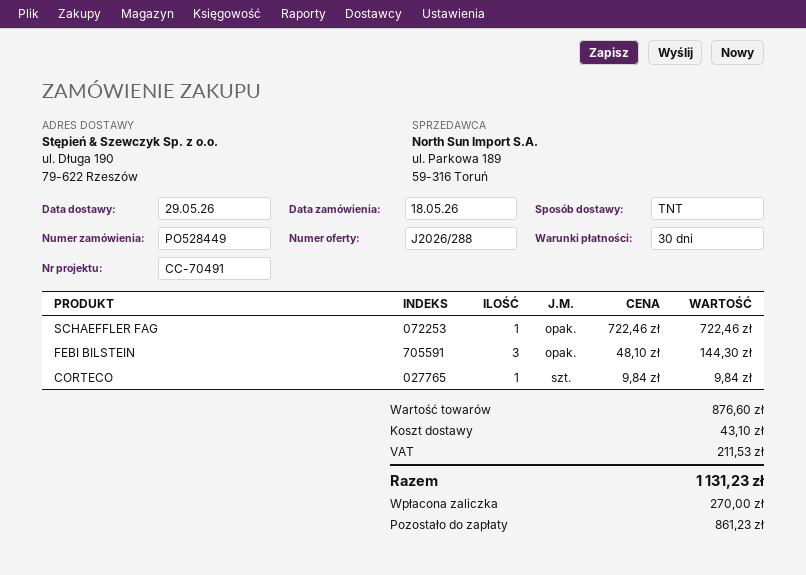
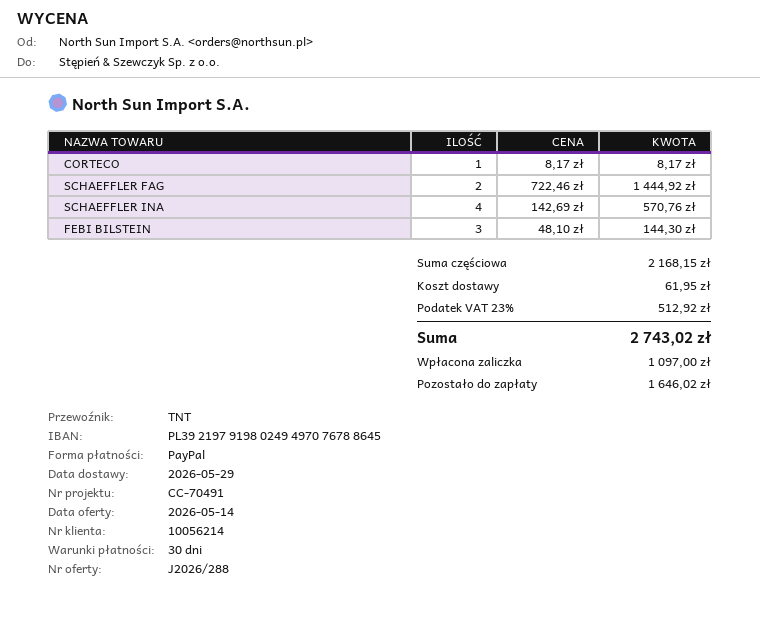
SCHAEFFLER FAG: 1 x 722.46 = 722.46 -> 2 x 722.46 = 1444.92
CORTECO: 1 x 9.84 = 9.84 -> 1 x 8.17 = 8.17
SCHAEFFLER INA: none -> 4 x 142.69 = 570.76
subtotal: 876.60 -> 2168.15
shipping: 43.10 -> 61.95
tax: 211.53 -> 512.92
total: 1131.23 -> 2743.02
deposit: 270.00 -> 1097.00
balance: 861.23 -> 1646.02

